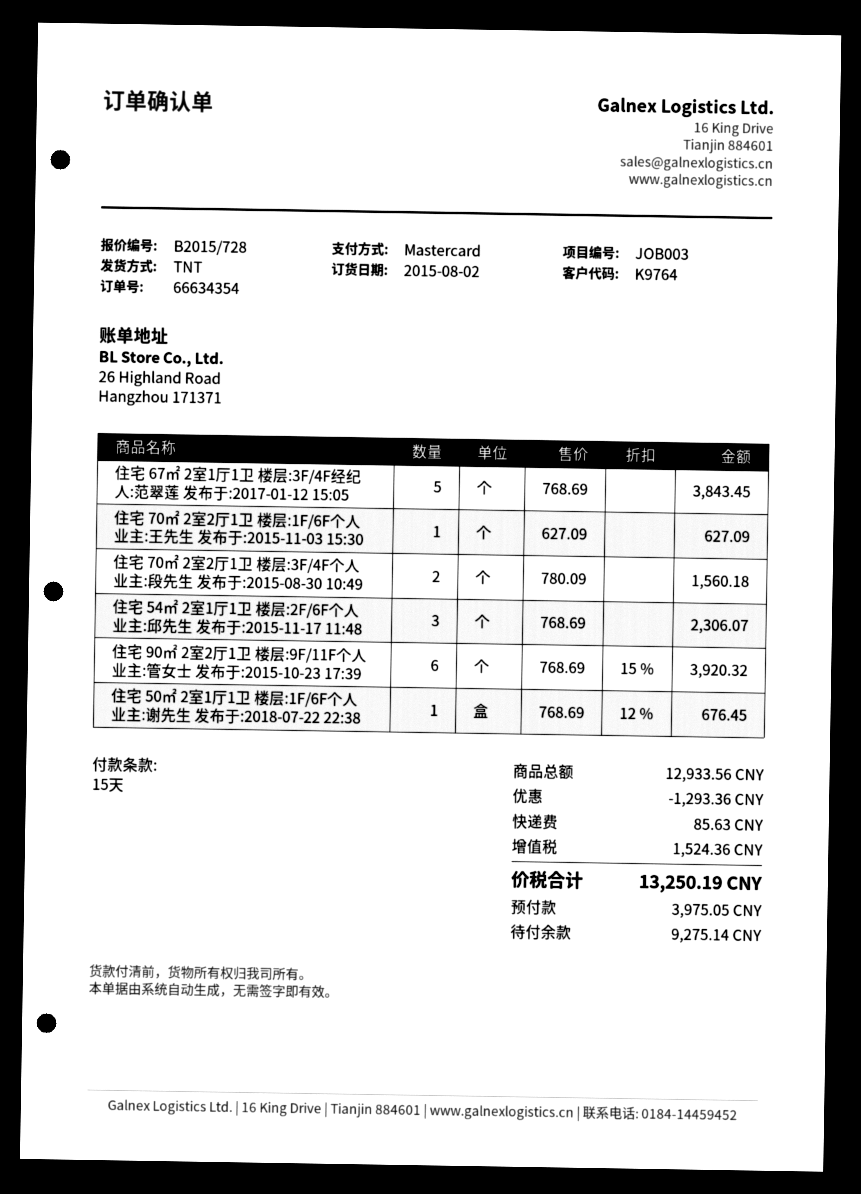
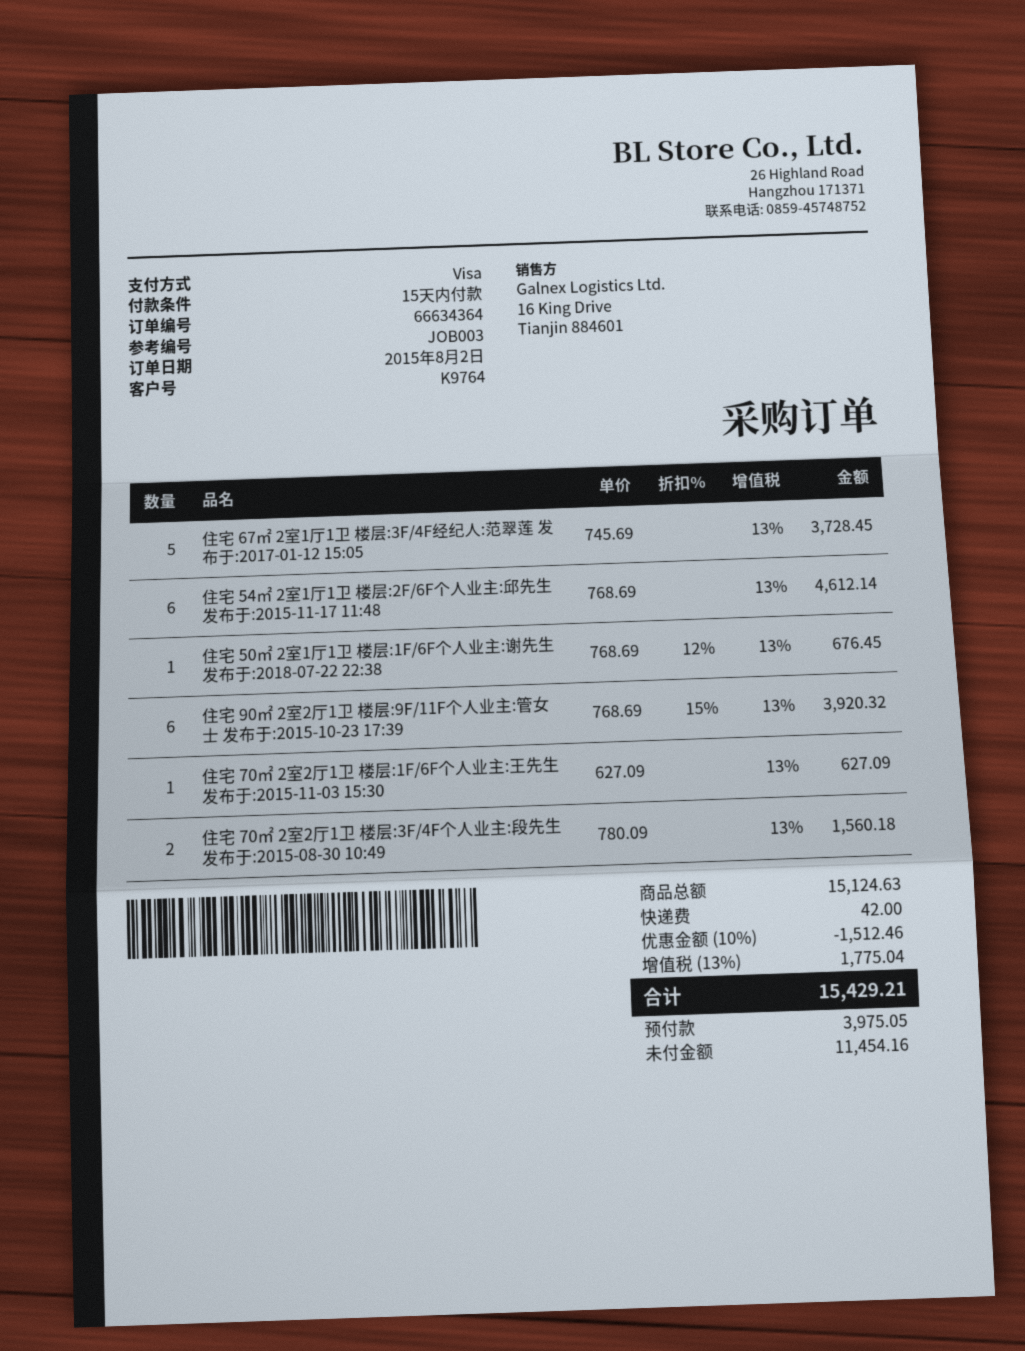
order number: 66634354 -> 66634364
payment method: Mastercard -> Visa
住宅 67㎡ 2室1厅1卫 楼层:3F/4F经纪人:范翠莲 发布于:2017-01-12 15:05: 5 x 768.69 = 3843.45 -> 5 x 745.69 = 3728.45
住宅 54㎡ 2室1厅1卫 楼层:2F/6F个人业主:邱先生 发布于:2015-11-17 11:48: 3 x 768.69 = 2306.07 -> 6 x 768.69 = 4612.14
subtotal: 12933.56 -> 15124.63
discount: 1293.36 -> 1512.46
shipping: 85.63 -> 42.00
tax: 1524.36 -> 1775.04
total: 13250.19 -> 15429.21
balance: 9275.14 -> 11454.16

